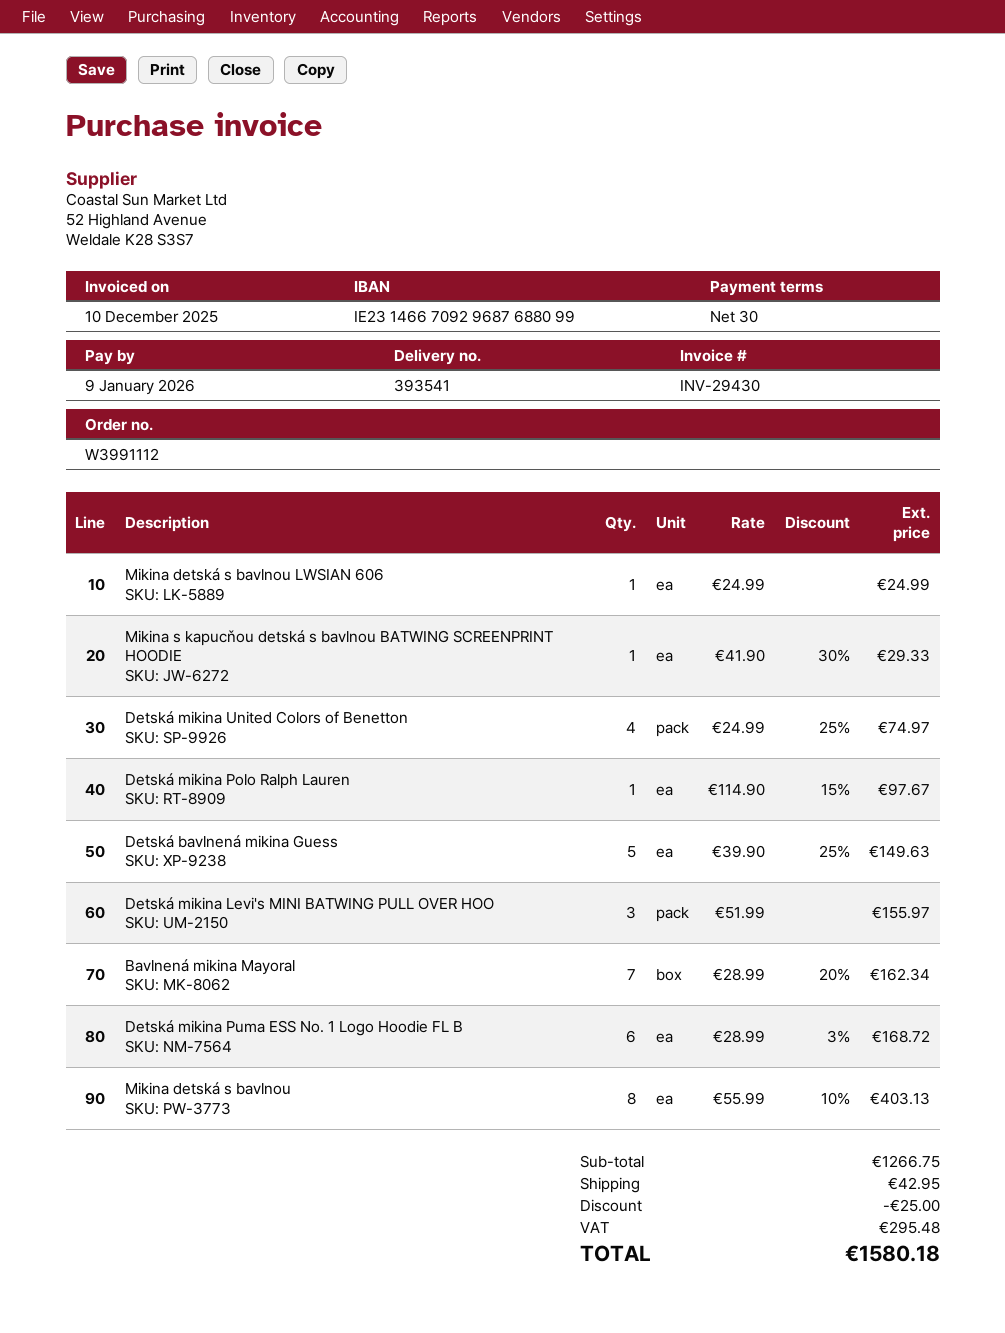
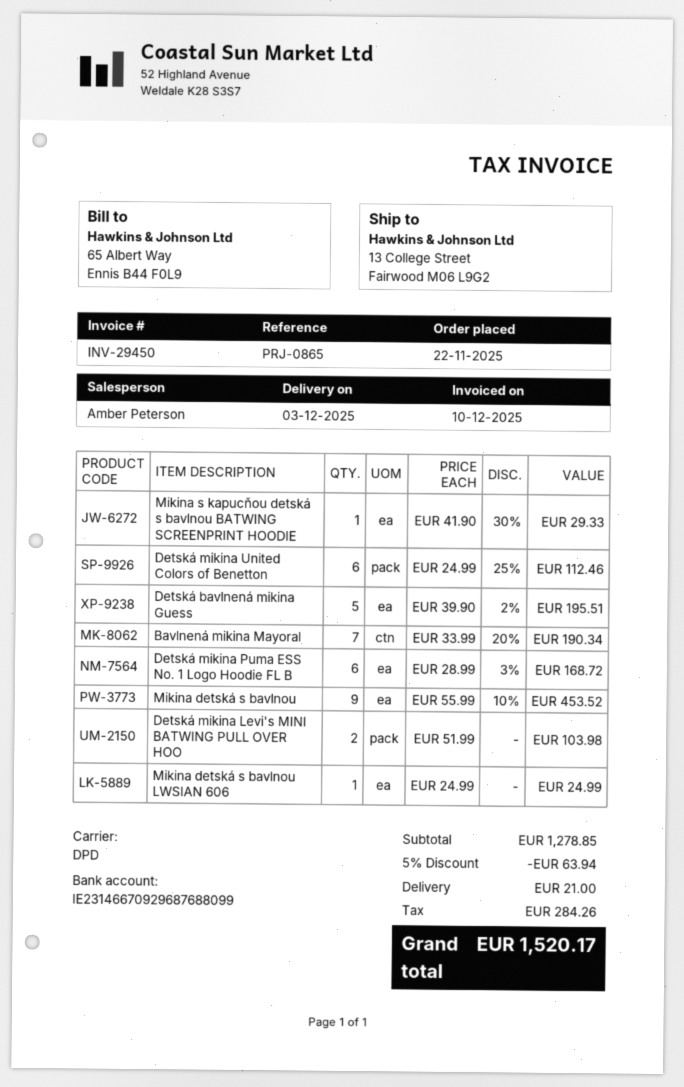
invoice number: INV-29430 -> INV-29450
Detská mikina United Colors of Benetton: 4 x 24.99 - 25% = 74.97 -> 6 x 24.99 - 25% = 112.46
Detská mikina Polo Ralph Lauren: 1 x 114.90 - 15% = 97.67 -> none
Detská bavlnená mikina Guess: 5 x 39.90 - 25% = 149.63 -> 5 x 39.90 - 2% = 195.51
Detská mikina Levi's MINI BATWING PULL OVER HOO: 3 x 51.99 = 155.97 -> 2 x 51.99 = 103.98
Bavlnená mikina Mayoral: 7 x 28.99 - 20% = 162.34 -> 7 x 33.99 - 20% = 190.34
Mikina detská s bavlnou: 8 x 55.99 - 10% = 403.13 -> 9 x 55.99 - 10% = 453.52
subtotal: 1266.75 -> 1278.85
discount: 25.00 -> 63.94
shipping: 42.95 -> 21.00
tax: 295.48 -> 284.26
total: 1580.18 -> 1520.17

